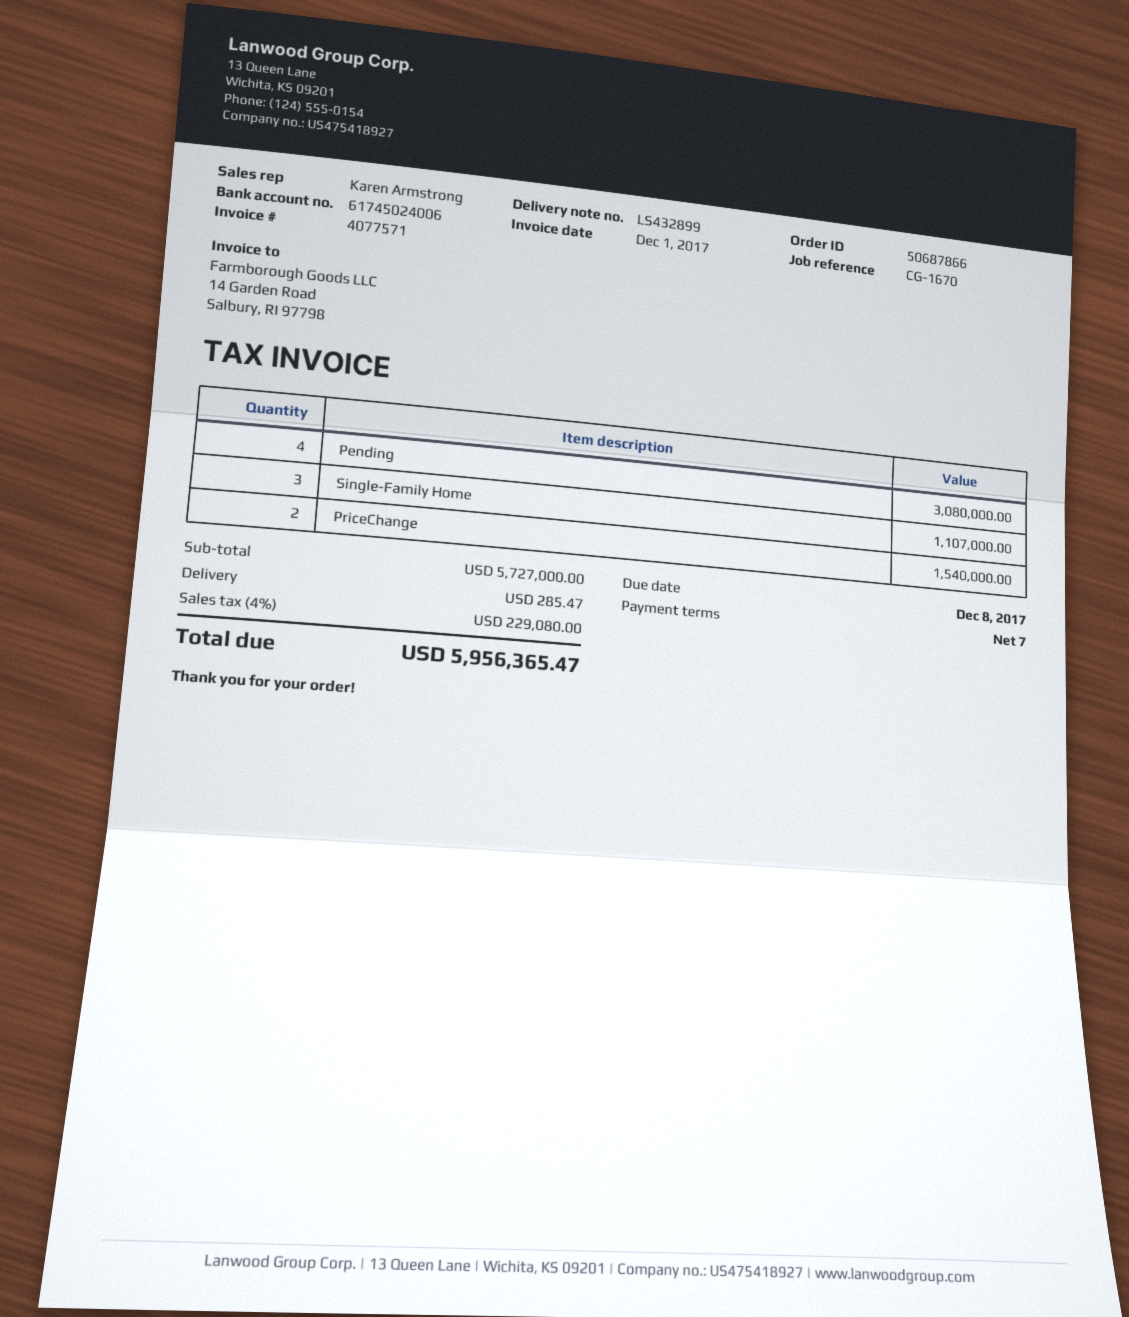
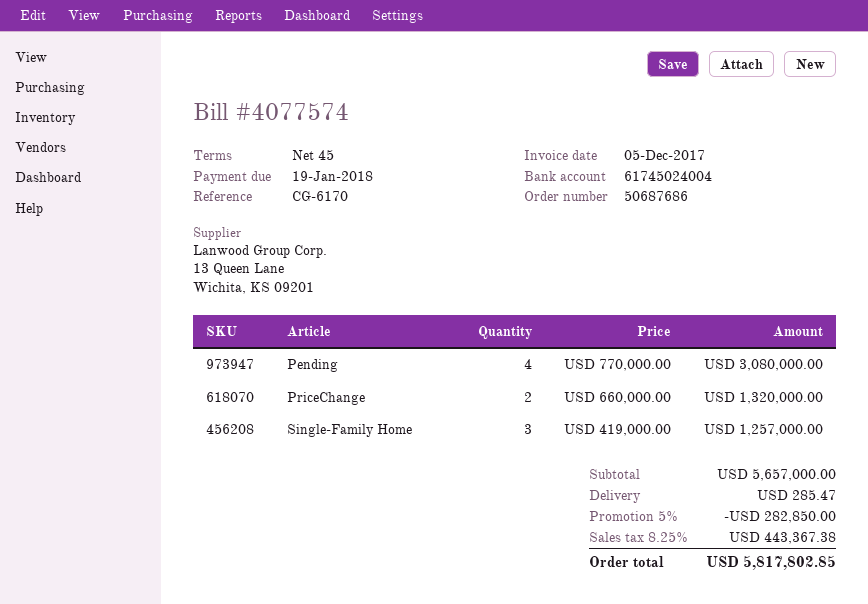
order number: 50687866 -> 50687686
invoice number: 4077571 -> 4077574
invoice date: 2017-12-01 -> 2017-12-05
payment terms: 7 days -> 45 days
due date: 2017-12-08 -> 2018-01-19
reference: CG-1670 -> CG-6170
bank account: 61745024006 -> 61745024004
Single-Family Home: 3 for 1107000.00 -> 3 for 1257000.00
PriceChange: 2 for 1540000.00 -> 2 for 1320000.00
subtotal: 5727000.00 -> 5657000.00
discount: none -> 5% = 282850.00
tax: 4% = 229080.00 -> 8.25% = 443367.38
total: 5956365.47 -> 5817802.85

